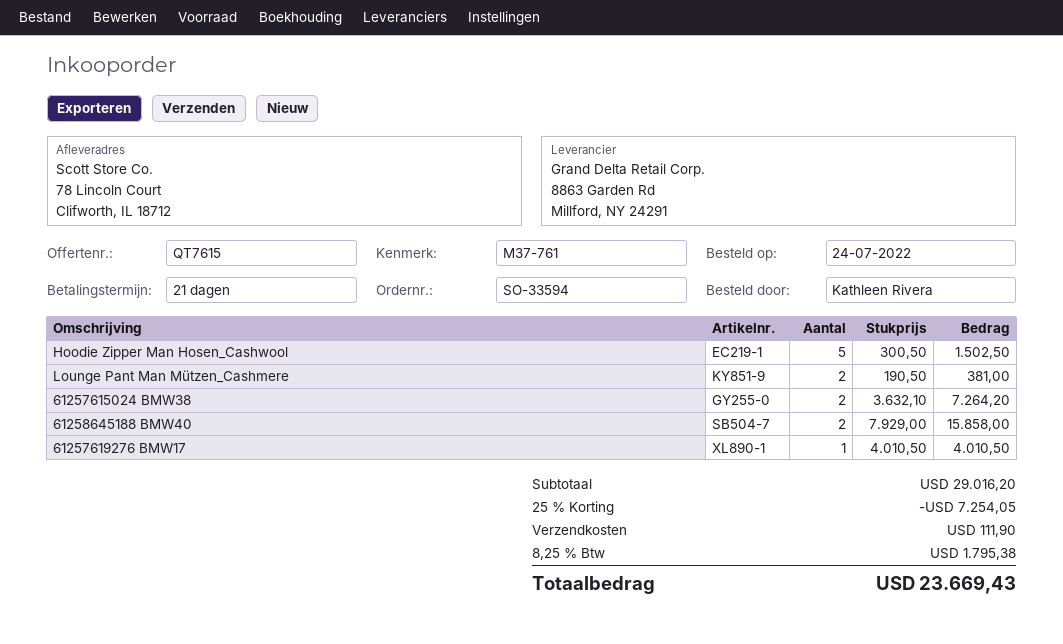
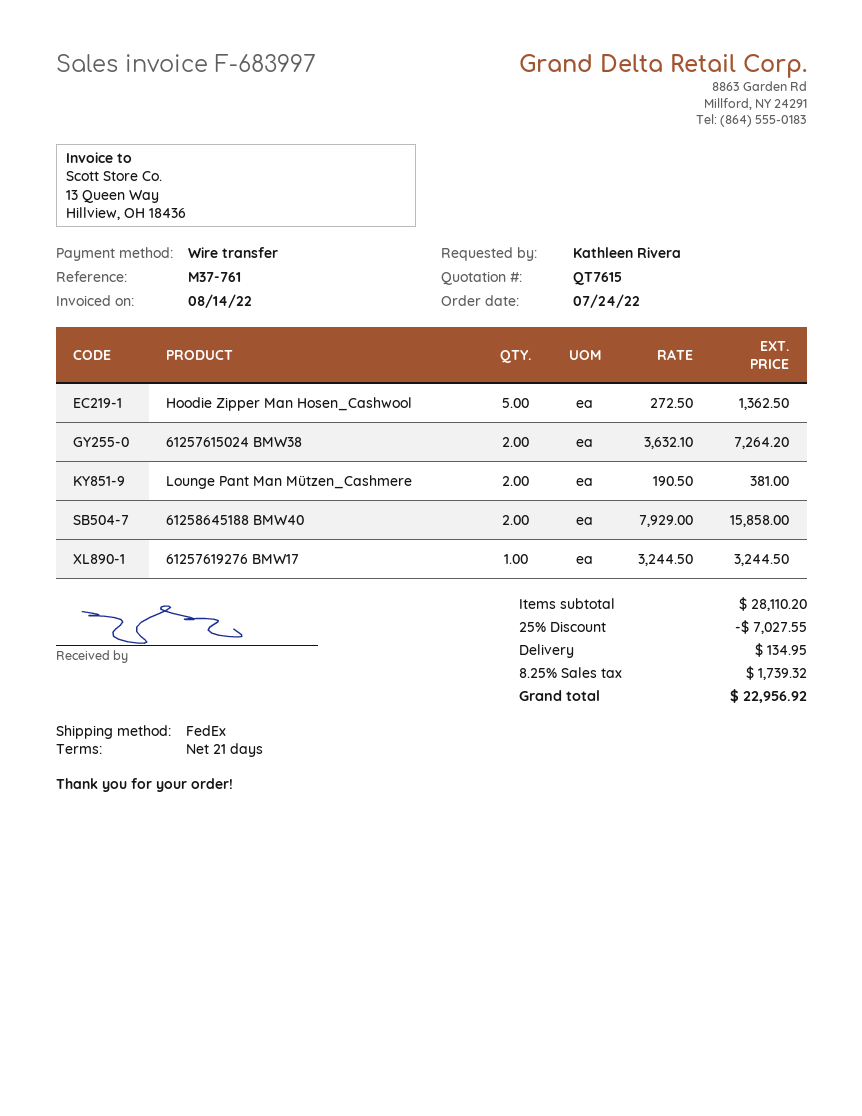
Hoodie Zipper Man Hosen_Cashwool: 5 x 300.50 = 1502.50 -> 5 x 272.50 = 1362.50
61257619276 BMW17: 1 x 4010.50 = 4010.50 -> 1 x 3244.50 = 3244.50
subtotal: 29016.20 -> 28110.20
discount: 25% = 7254.05 -> 25% = 7027.55
shipping: 111.90 -> 134.95
tax: 8.25% = 1795.38 -> 8.25% = 1739.32
total: 23669.43 -> 22956.92

